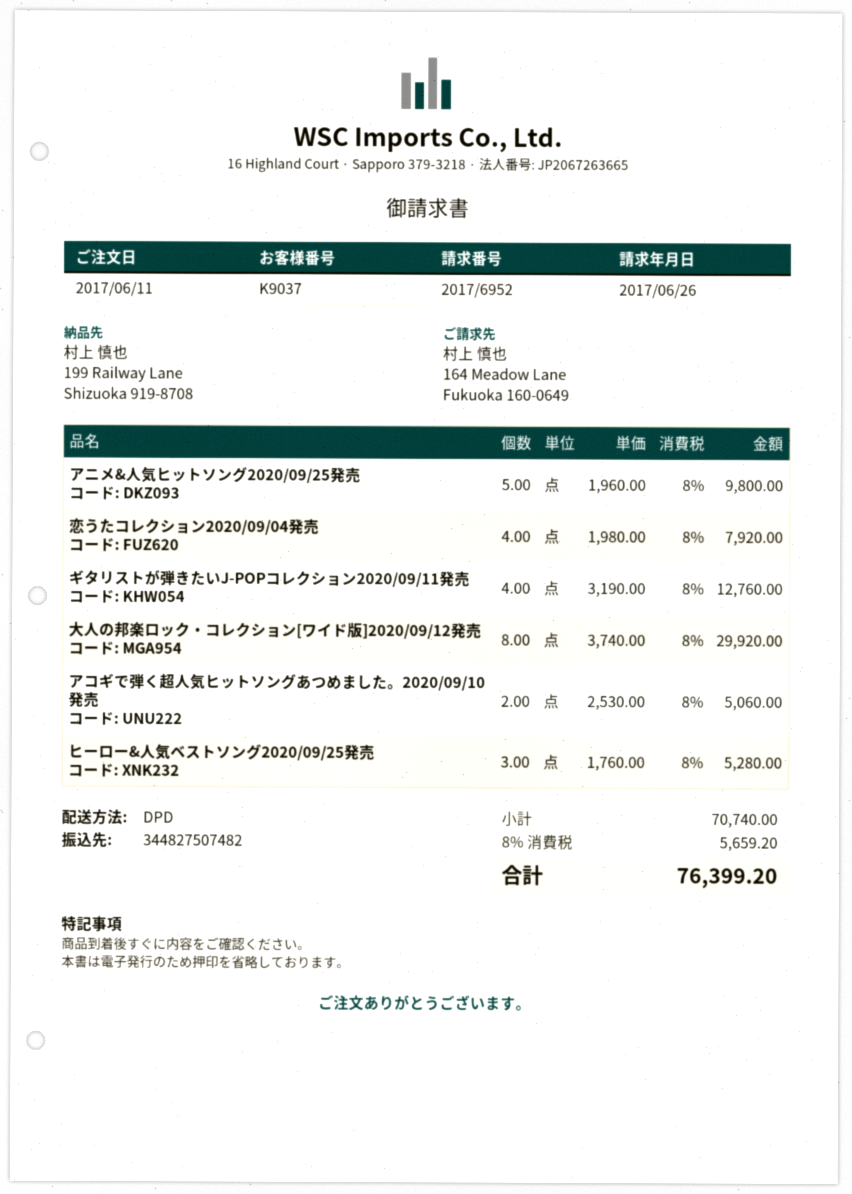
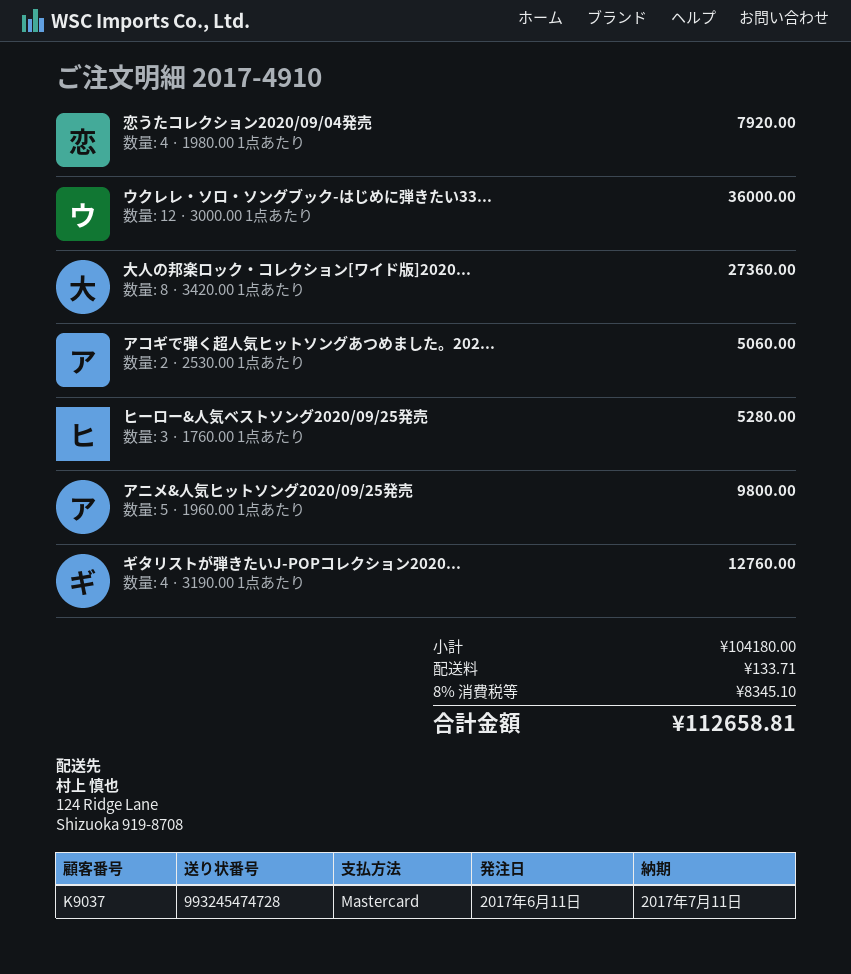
ship to: 199 Railway Lane, Shizuoka 919-8708 -> 124 Ridge Lane, Shizuoka 919-8708
大人の邦楽ロック・コレクション[ワイド版]2020/09/12発売: 8 x 3740.00 = 29920.00 -> 8 x 3420.00 = 27360.00
ウクレレ・ソロ・ソングブック-はじめに弾きたい33...: none -> 12 x 3000.00 = 36000.00
subtotal: 70740.00 -> 104180.00
shipping: none -> 133.71
tax: 8% = 5659.20 -> 8% = 8345.10
total: 76399.20 -> 112658.81

